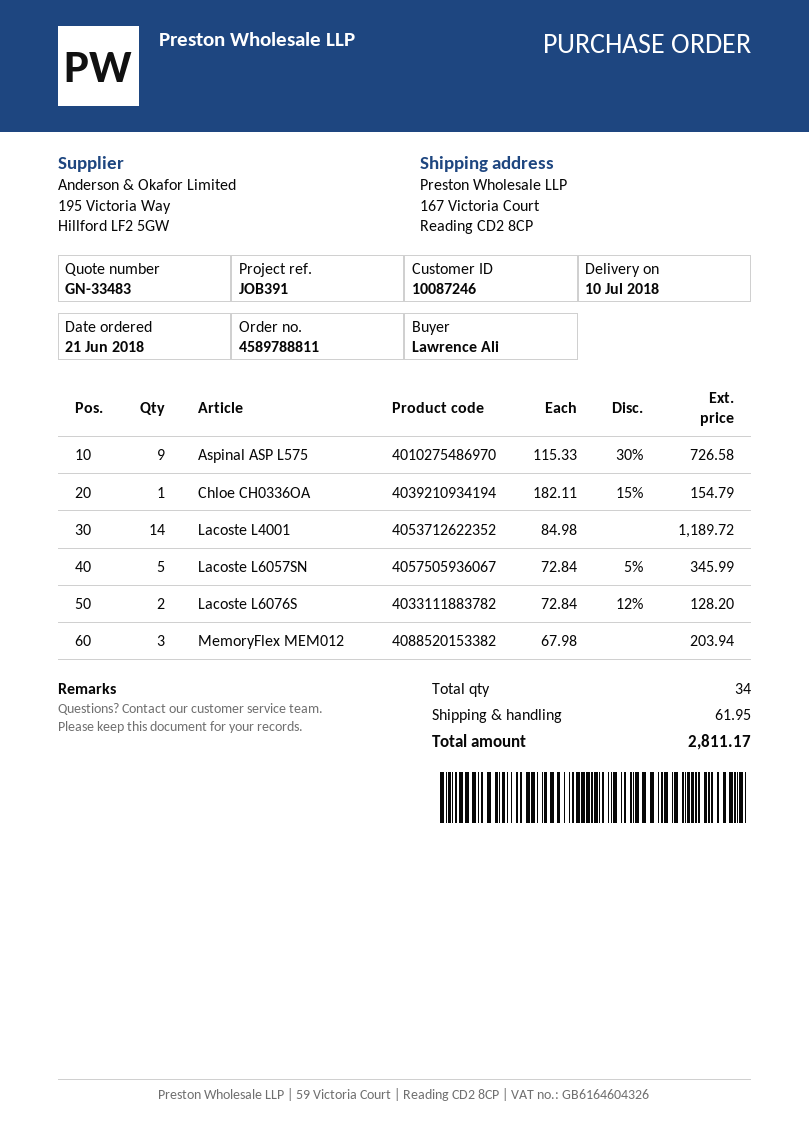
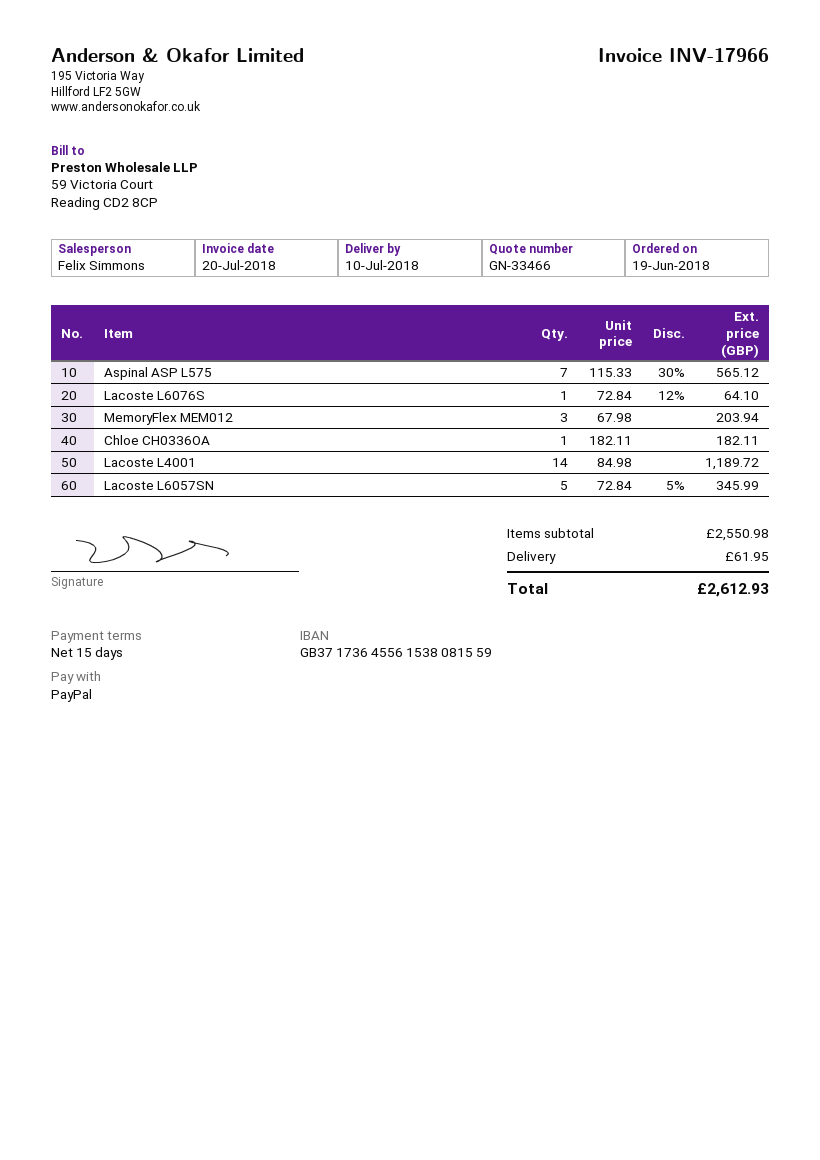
quote number: GN-33483 -> GN-33466
order date: 2018-06-21 -> 2018-06-19
Aspinal ASP L575: 9 x 115.33 - 30% = 726.58 -> 7 x 115.33 - 30% = 565.12
Chloe CH0336OA: 1 x 182.11 - 15% = 154.79 -> 1 x 182.11 = 182.11
Lacoste L6076S: 2 x 72.84 - 12% = 128.20 -> 1 x 72.84 - 12% = 64.10
total: 2811.17 -> 2612.93

